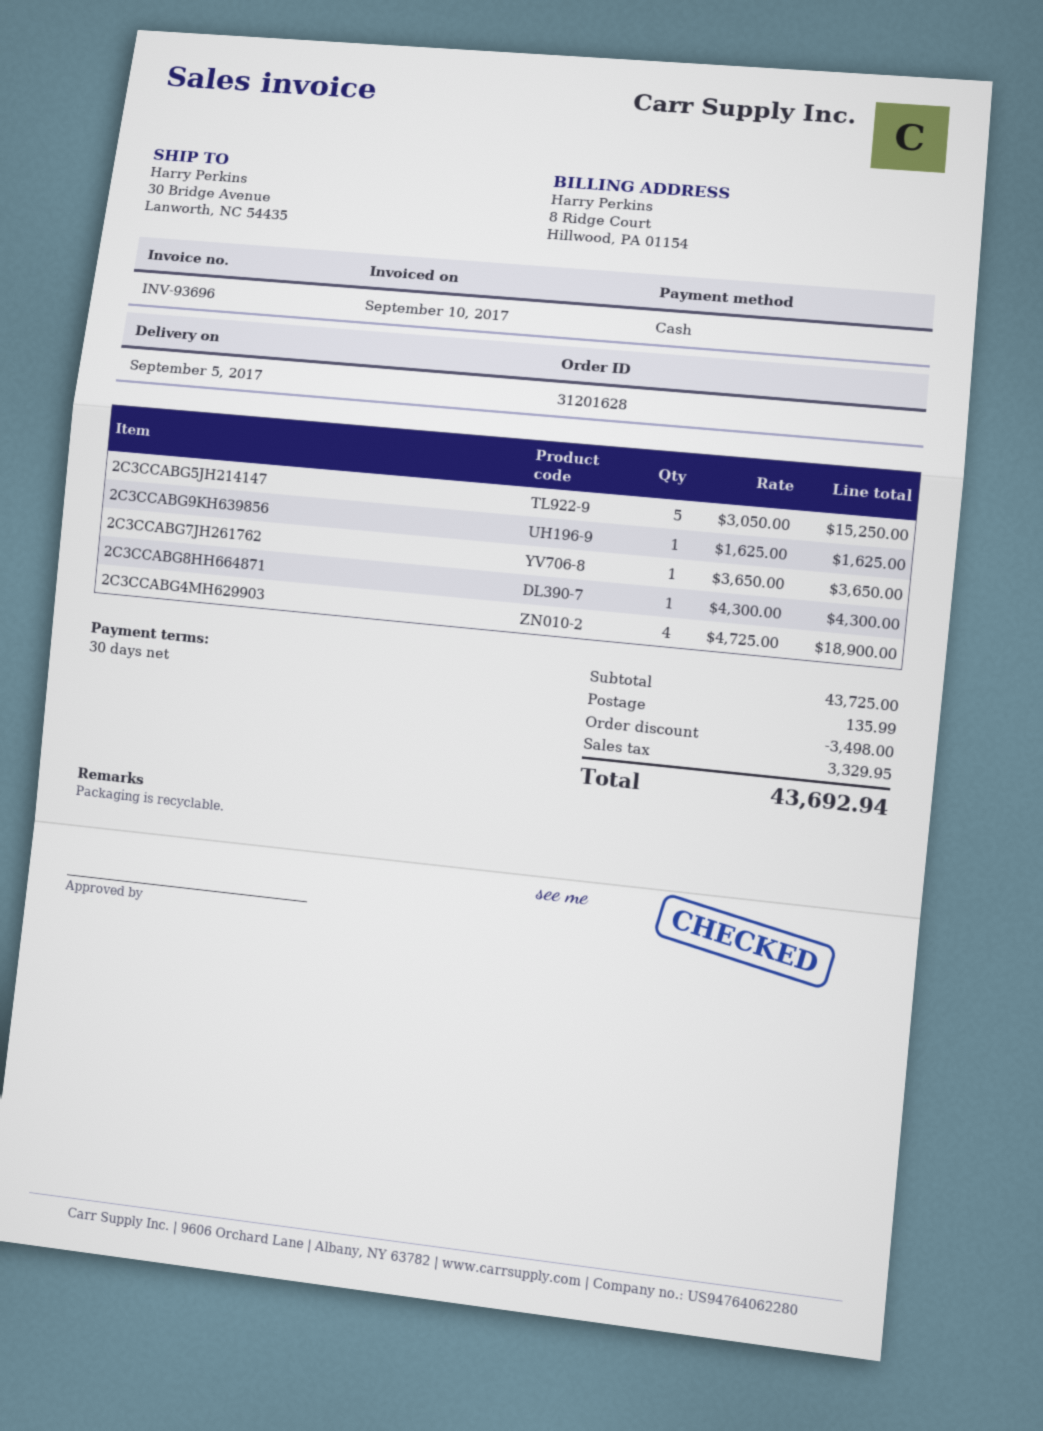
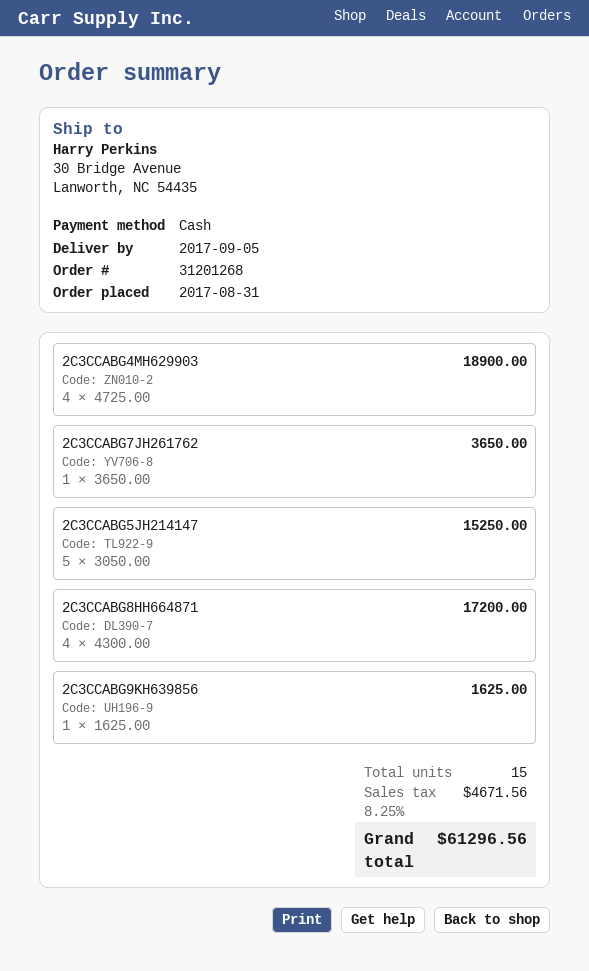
order number: 31201628 -> 31201268
2C3CCABG8HH664871: 1 x 4300.00 = 4300.00 -> 4 x 4300.00 = 17200.00
discount: 3498.00 -> none
shipping: 135.99 -> none
tax: 3329.95 -> 4671.56
total: 43692.94 -> 61296.56

